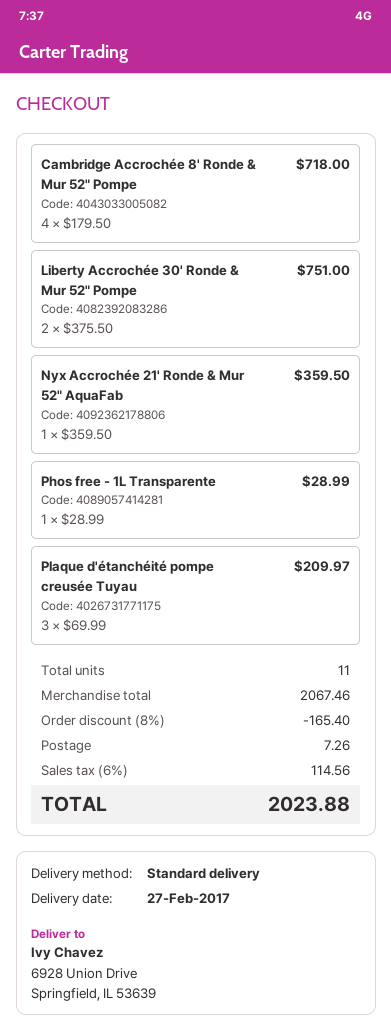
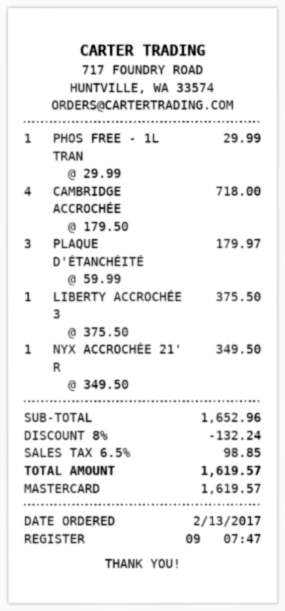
Liberty Accrochée 30' Ronde & Mur 52" Pompe: 2 x 375.50 = 751.00 -> 1 x 375.50 = 375.50
Nyx Accrochée 21' Ronde & Mur 52" AquaFab: 1 x 359.50 = 359.50 -> 1 x 349.50 = 349.50
Phos free - 1L Transparente: 1 x 28.99 = 28.99 -> 1 x 29.99 = 29.99
Plaque d'étanchéité pompe creusée Tuyau: 3 x 69.99 = 209.97 -> 3 x 59.99 = 179.97
subtotal: 2067.46 -> 1652.96
discount: 8% = 165.40 -> 8% = 132.24
shipping: 7.26 -> none
tax: 6% = 114.56 -> 6.5% = 98.85
total: 2023.88 -> 1619.57

